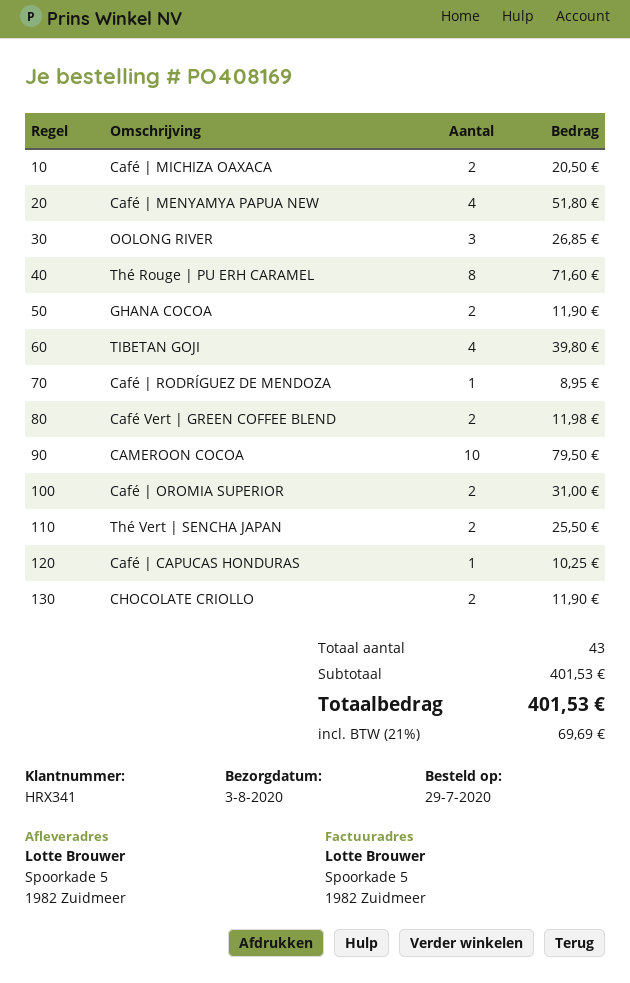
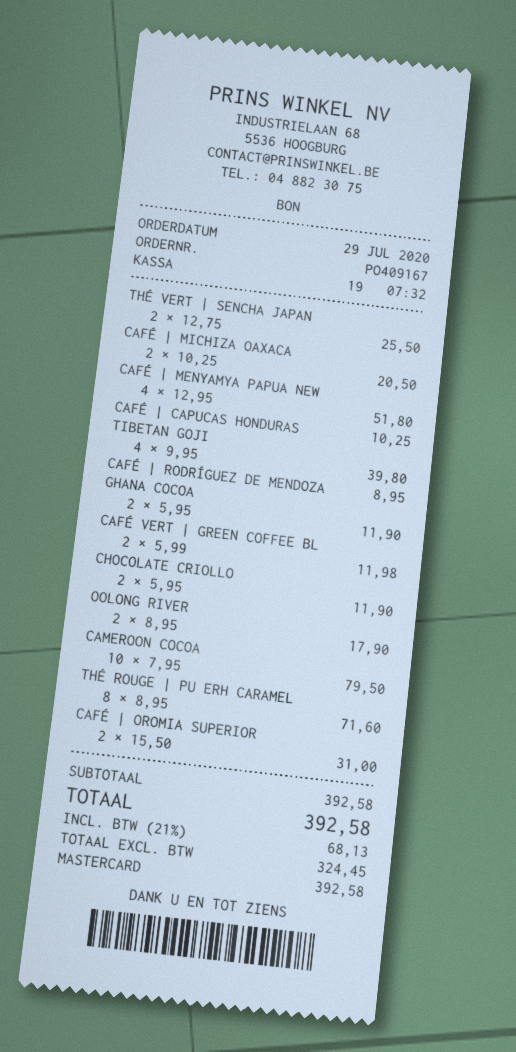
order number: PO408169 -> PO409167
OOLONG RIVER: 3 for 26.85 -> 2 for 17.90
subtotal: 401.53 -> 392.58
tax: 21% = 69.69 -> 21% = 68.13
total: 401.53 -> 392.58

